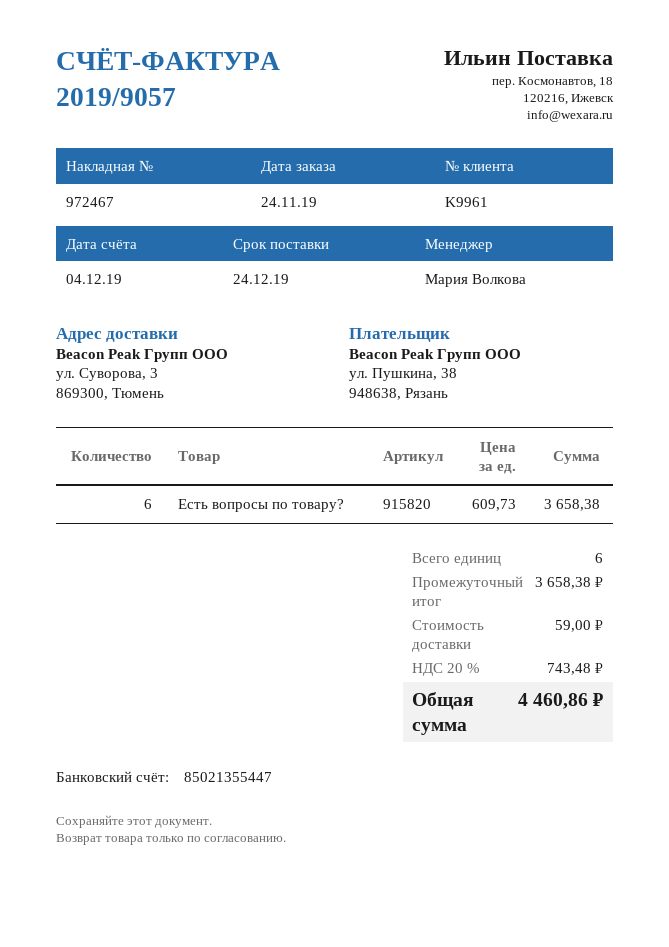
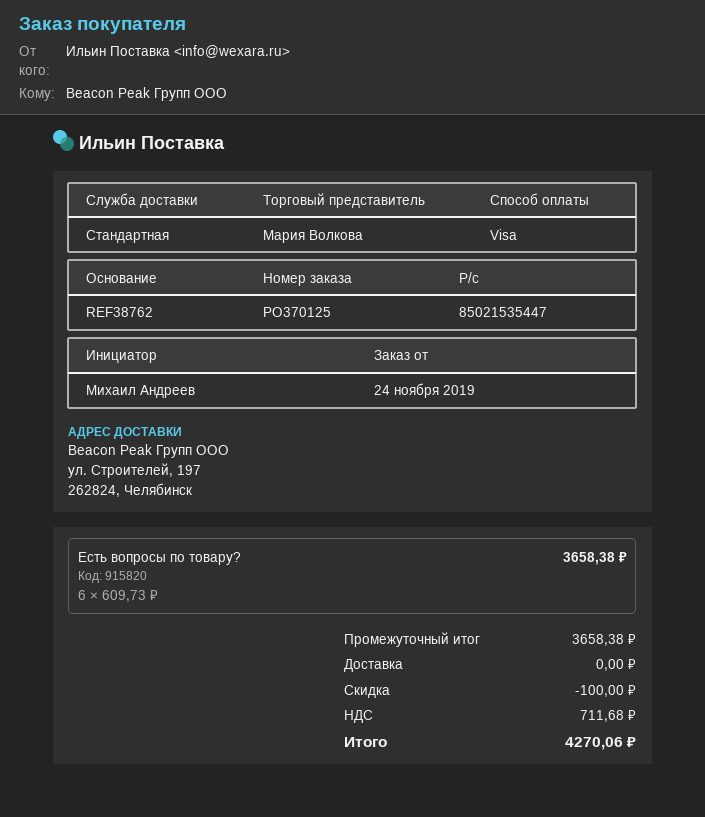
bank account: 85021355447 -> 85021535447
ship to: ул. Суворова, 3, 869300, Тюмень -> ул. Строителей, 197, 262824, Челябинск
discount: none -> 100.00
shipping: 59.00 -> 0.00
tax: 743.48 -> 711.68
total: 4460.86 -> 4270.06

